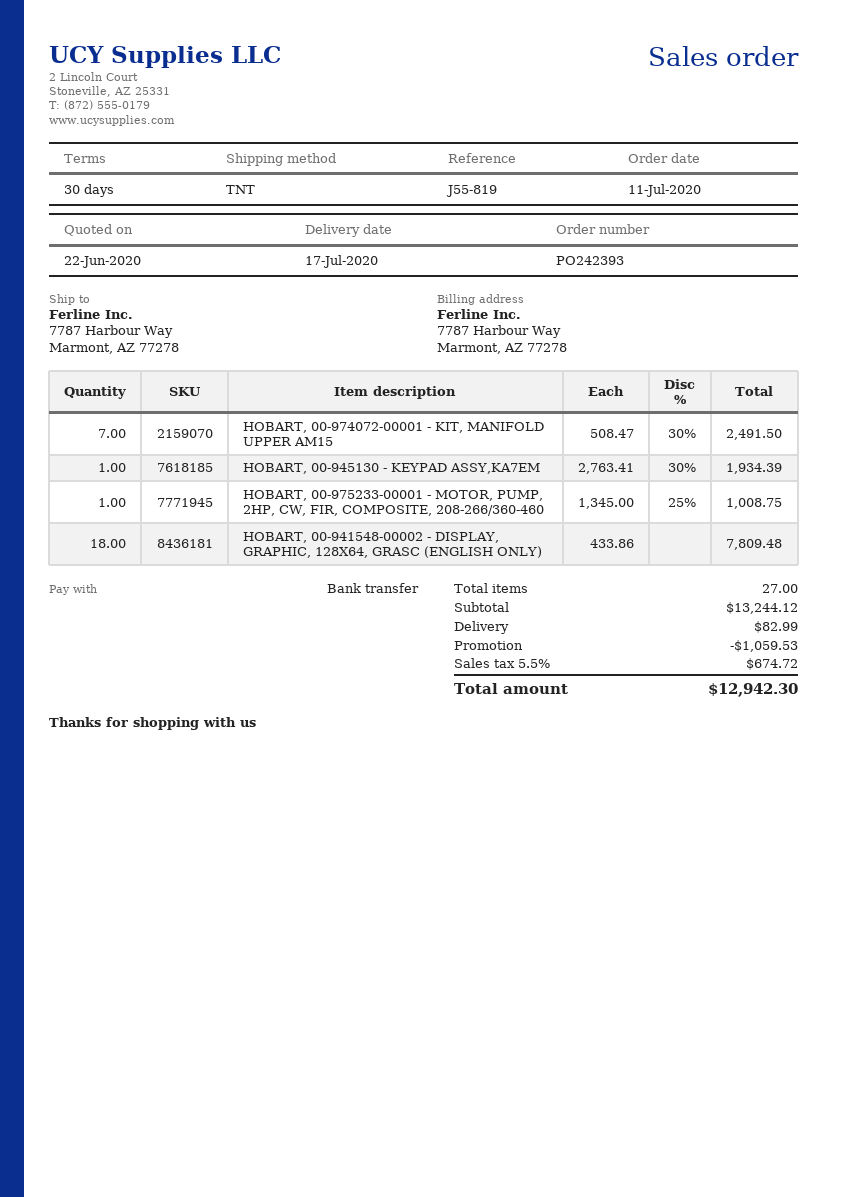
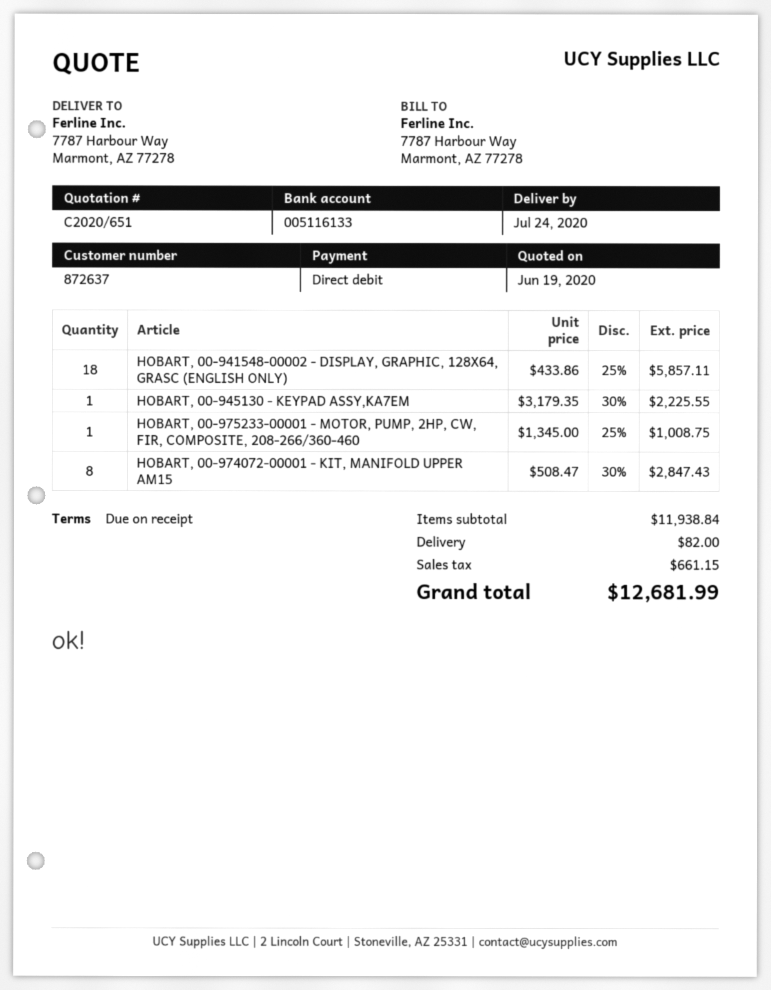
quote date: 2020-06-22 -> 2020-06-19
delivery date: 2020-07-17 -> 2020-07-24
payment terms: 30 days -> on receipt
payment method: bank transfer -> direct debit
HOBART, 00-974072-00001 - KIT, MANIFOLD UPPER AM15: 7 x 508.47 - 30% = 2491.50 -> 8 x 508.47 - 30% = 2847.43
HOBART, 00-945130 - KEYPAD ASSY,KA7EM: 1 x 2763.41 - 30% = 1934.39 -> 1 x 3179.35 - 30% = 2225.55
HOBART, 00-941548-00002 - DISPLAY, GRAPHIC, 128X64, GRASC (ENGLISH ONLY): 18 x 433.86 = 7809.48 -> 18 x 433.86 - 25% = 5857.11
subtotal: 13244.12 -> 11938.84
discount: 1059.53 -> none
shipping: 82.99 -> 82.00
tax: 674.72 -> 661.15
total: 12942.30 -> 12681.99

